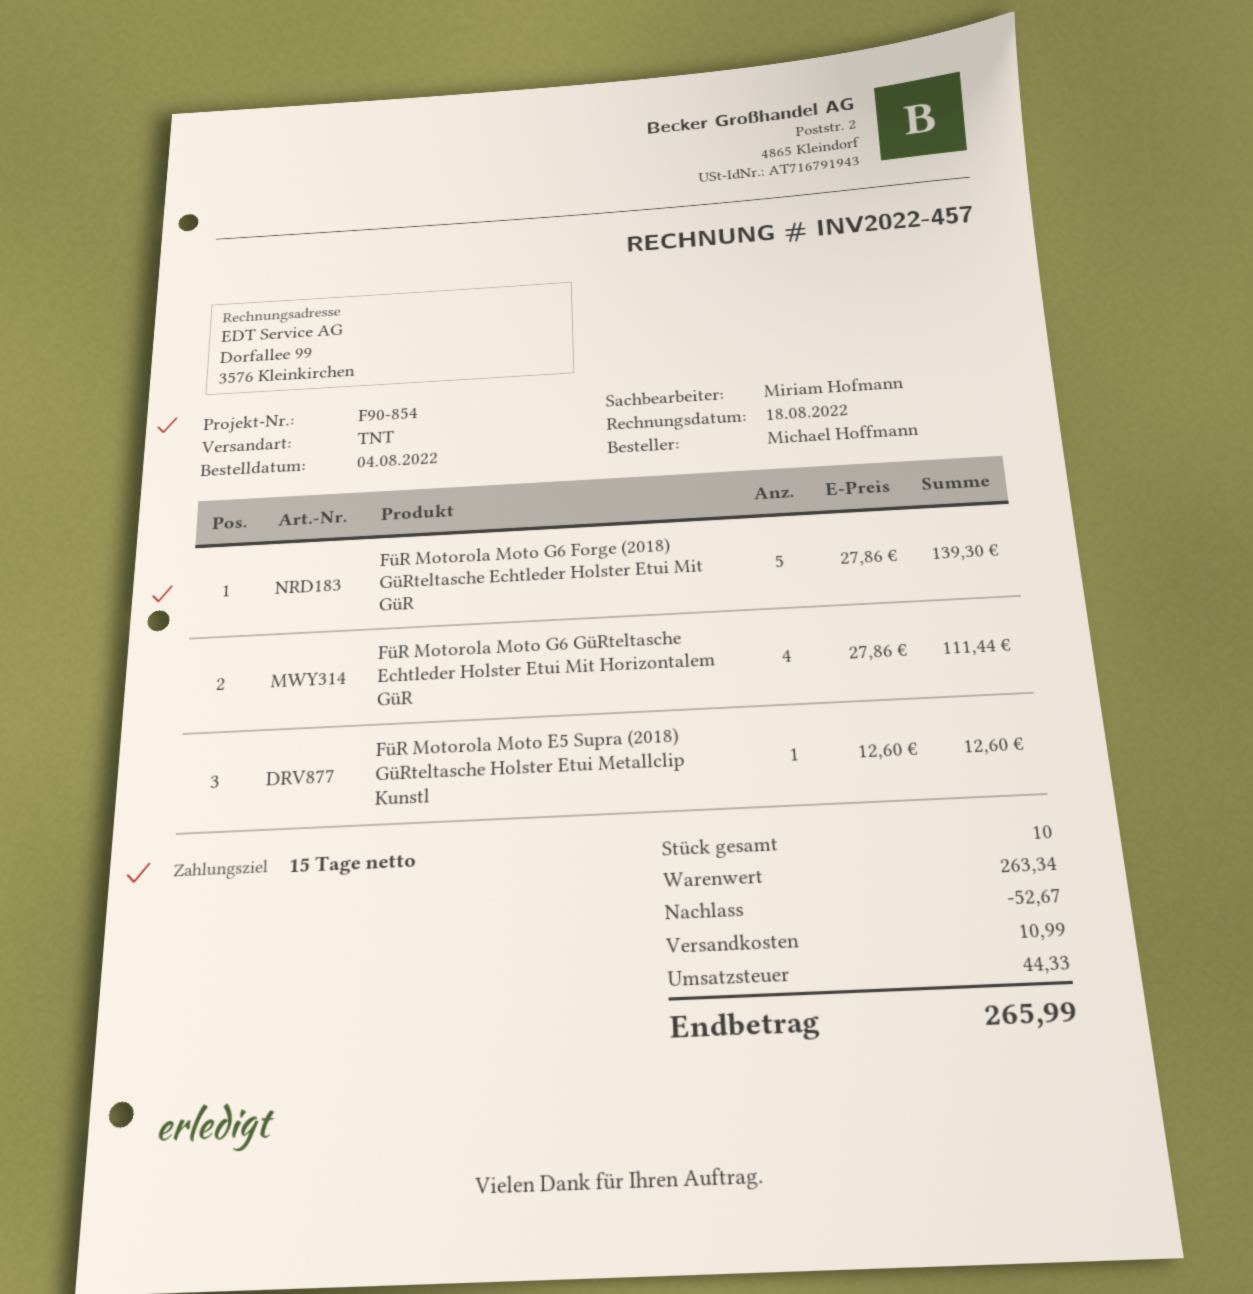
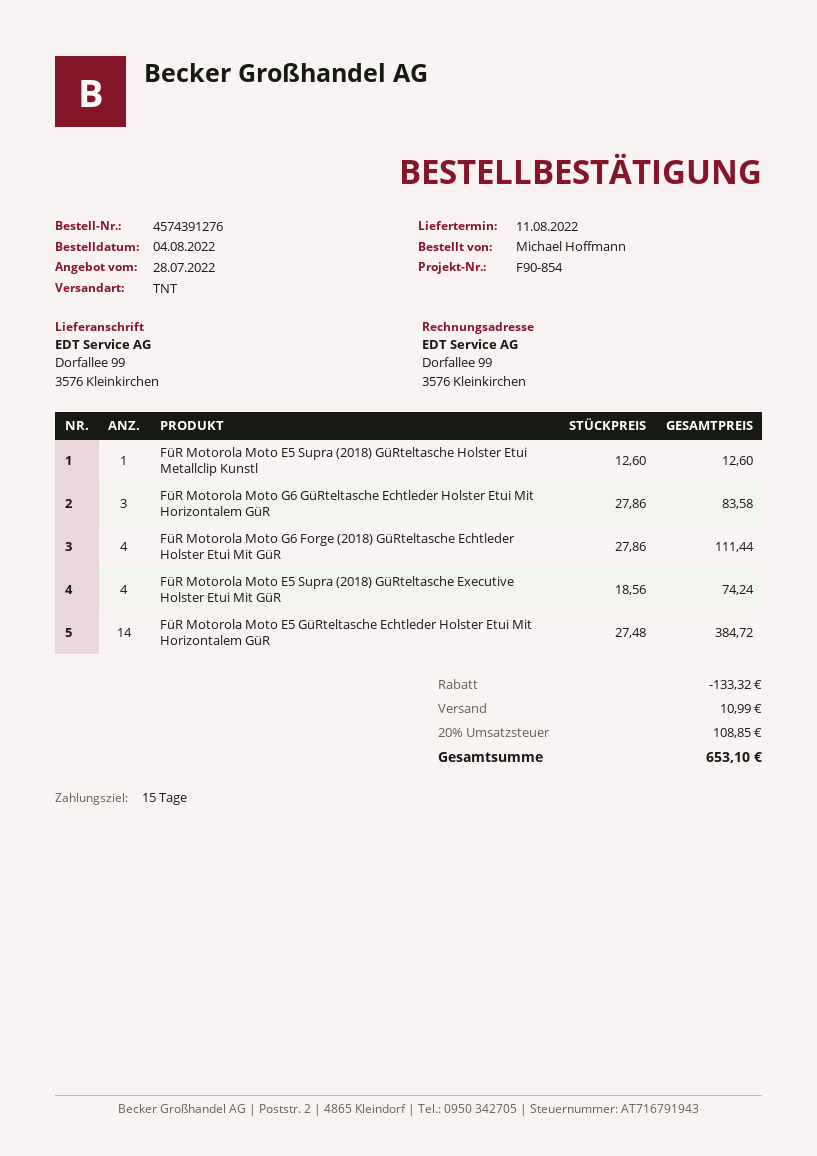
FüR Motorola Moto G6 Forge (2018) GüRteltasche Echtleder Holster Etui Mit GüR: 5 x 27.86 = 139.30 -> 4 x 27.86 = 111.44
FüR Motorola Moto G6 GüRteltasche Echtleder Holster Etui Mit Horizontalem GüR: 4 x 27.86 = 111.44 -> 3 x 27.86 = 83.58
FüR Motorola Moto E5 Supra (2018) GüRteltasche Executive Holster Etui Mit GüR: none -> 4 x 18.56 = 74.24
FüR Motorola Moto E5 GüRteltasche Echtleder Holster Etui Mit Horizontalem GüR: none -> 14 x 27.48 = 384.72
discount: 52.67 -> 133.32
tax: 44.33 -> 108.85
total: 265.99 -> 653.10

